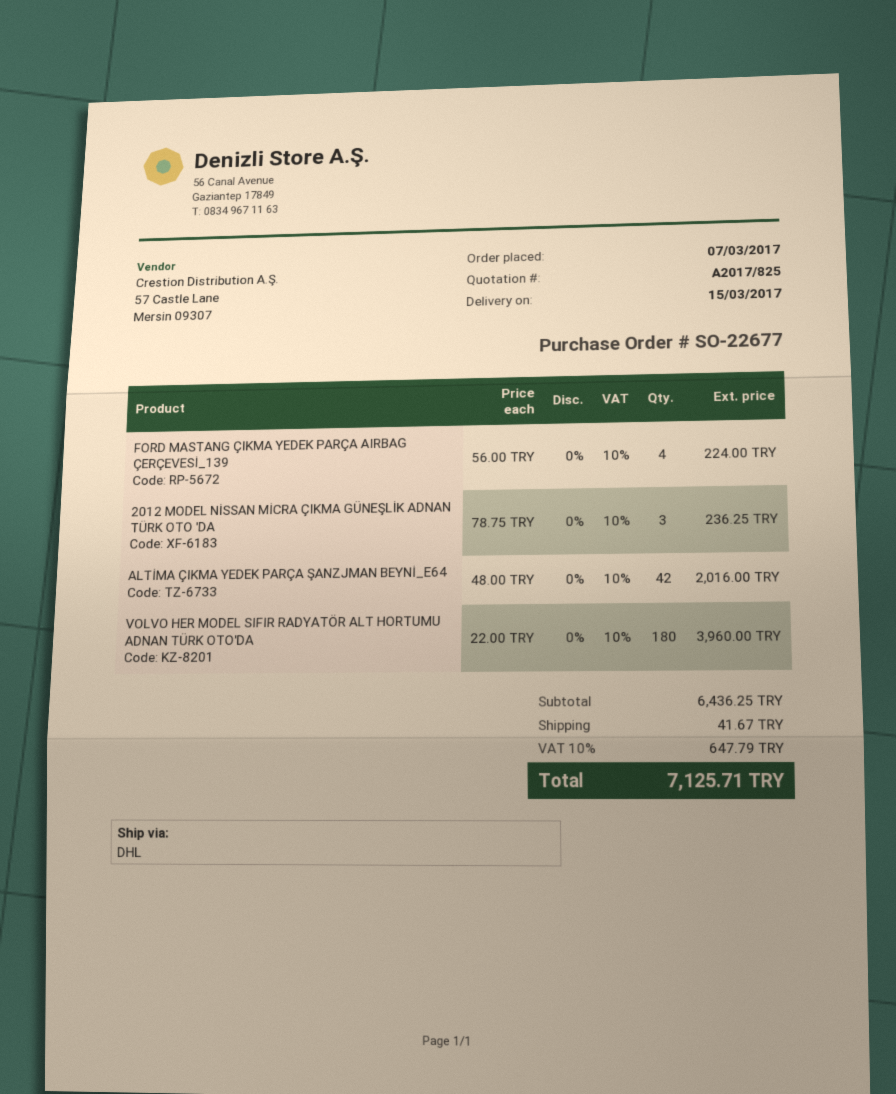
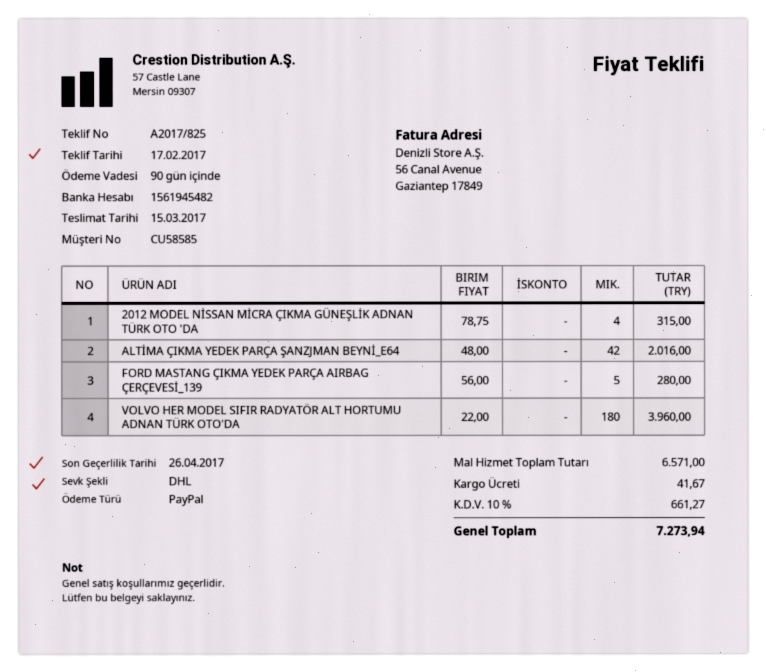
FORD MASTANG ÇIKMA YEDEK PARÇA AIRBAG ÇERÇEVESİ_139: 4 x 56.00 = 224.00 -> 5 x 56.00 = 280.00
2012 MODEL NİSSAN MİCRA ÇIKMA GÜNEŞLİK ADNAN TÜRK OTO 'DA: 3 x 78.75 = 236.25 -> 4 x 78.75 = 315.00
subtotal: 6436.25 -> 6571.00
tax: 10% = 647.79 -> 10% = 661.27
total: 7125.71 -> 7273.94

